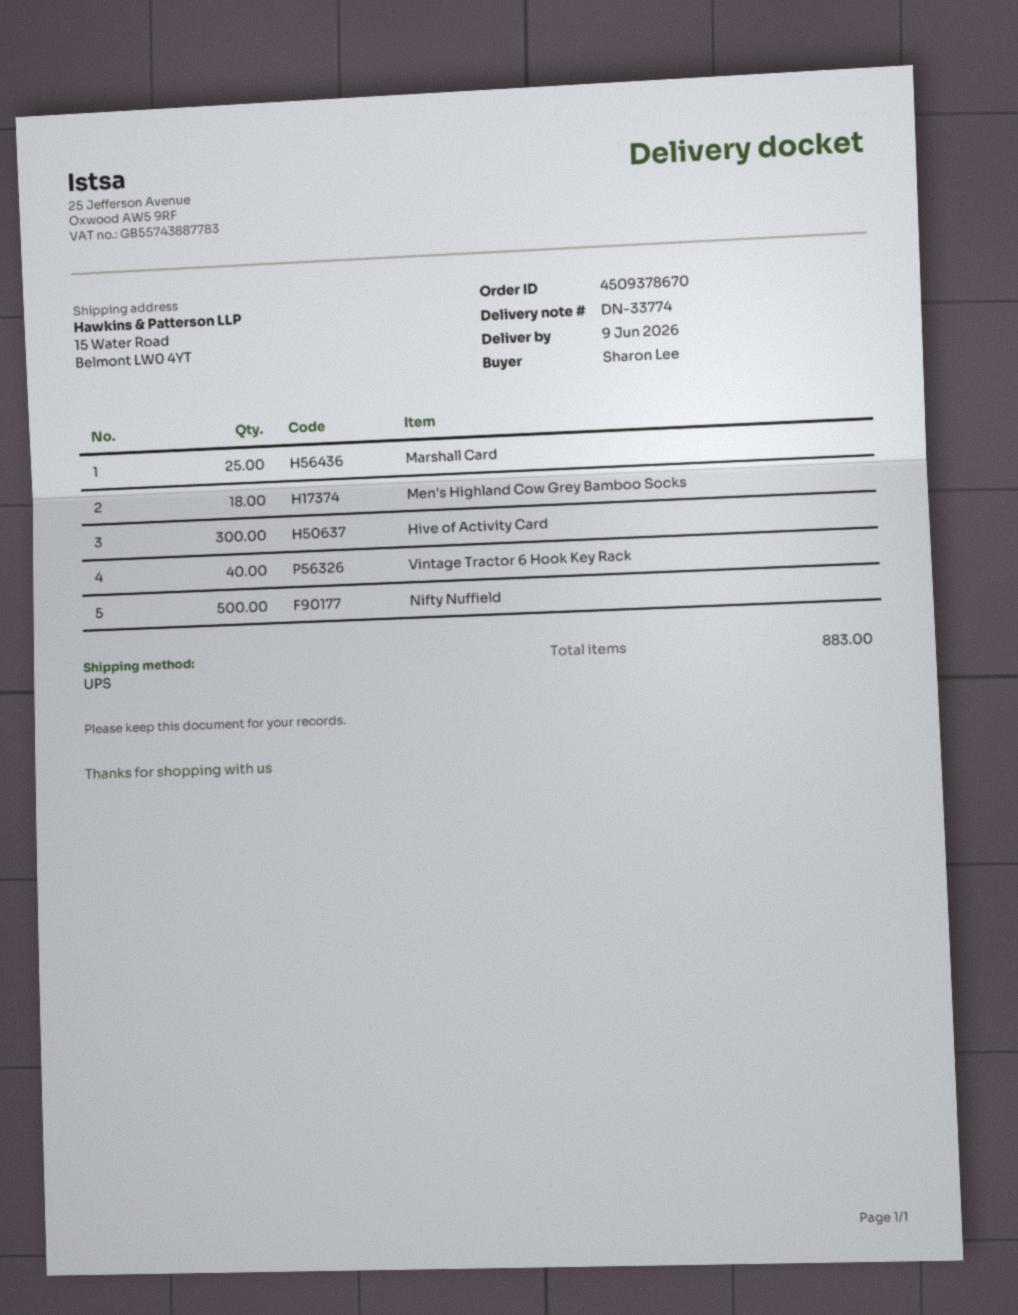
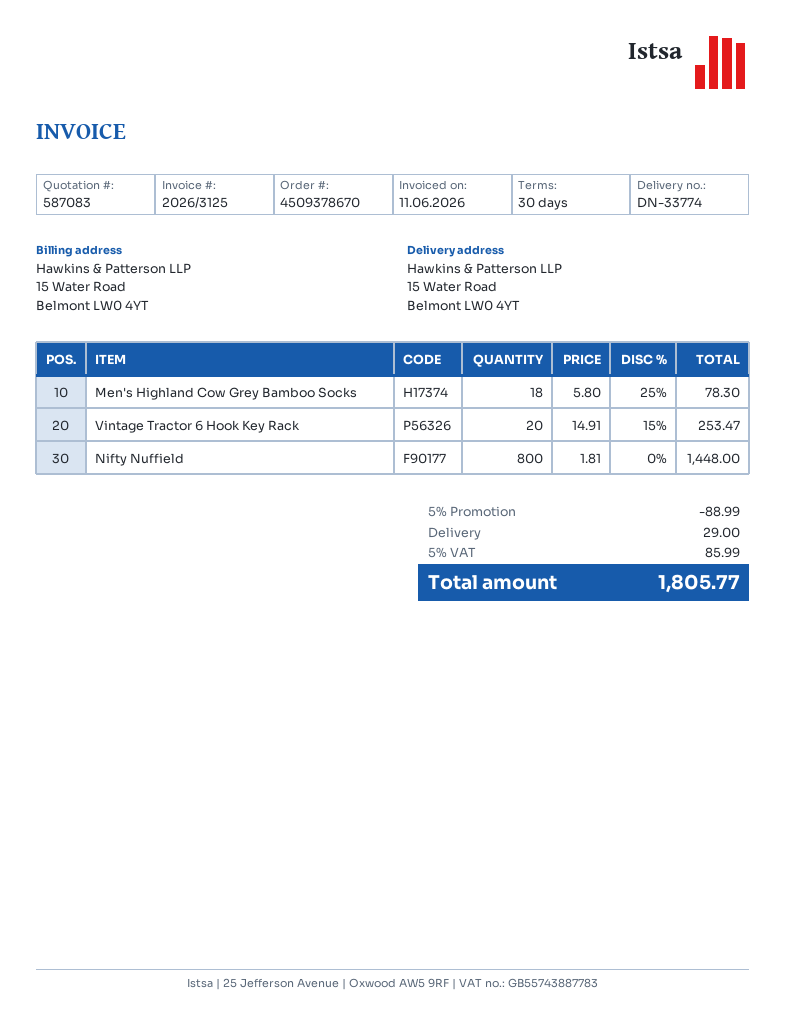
Marshall Card: 25 -> none
Hive of Activity Card: 300 -> none
Vintage Tractor 6 Hook Key Rack: 40 -> 20
Nifty Nuffield: 500 -> 800

